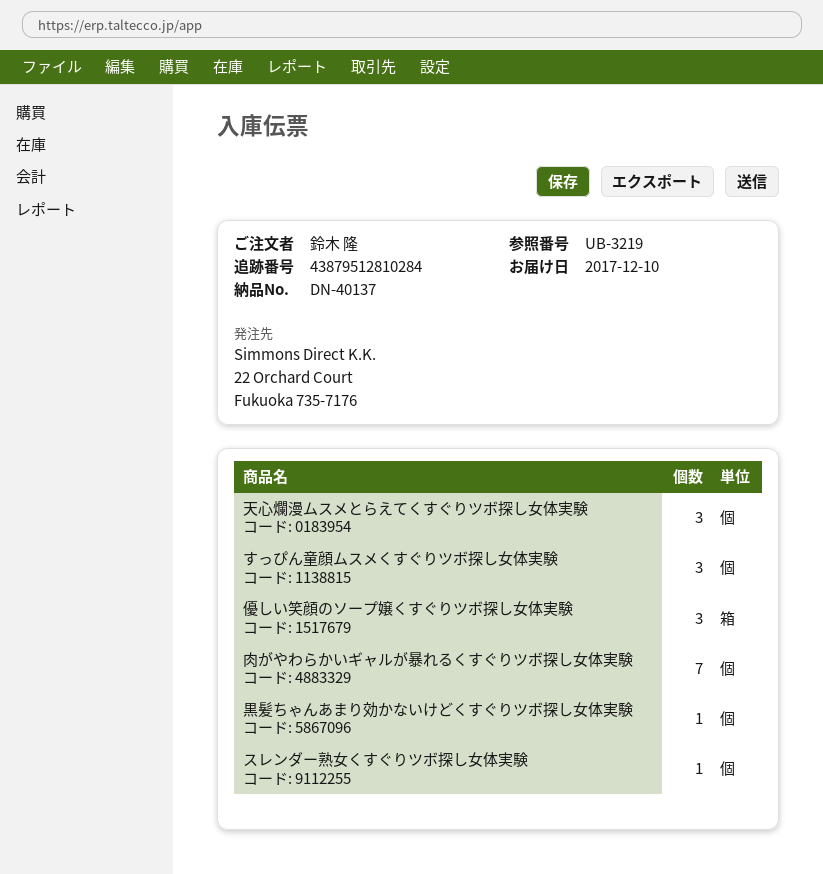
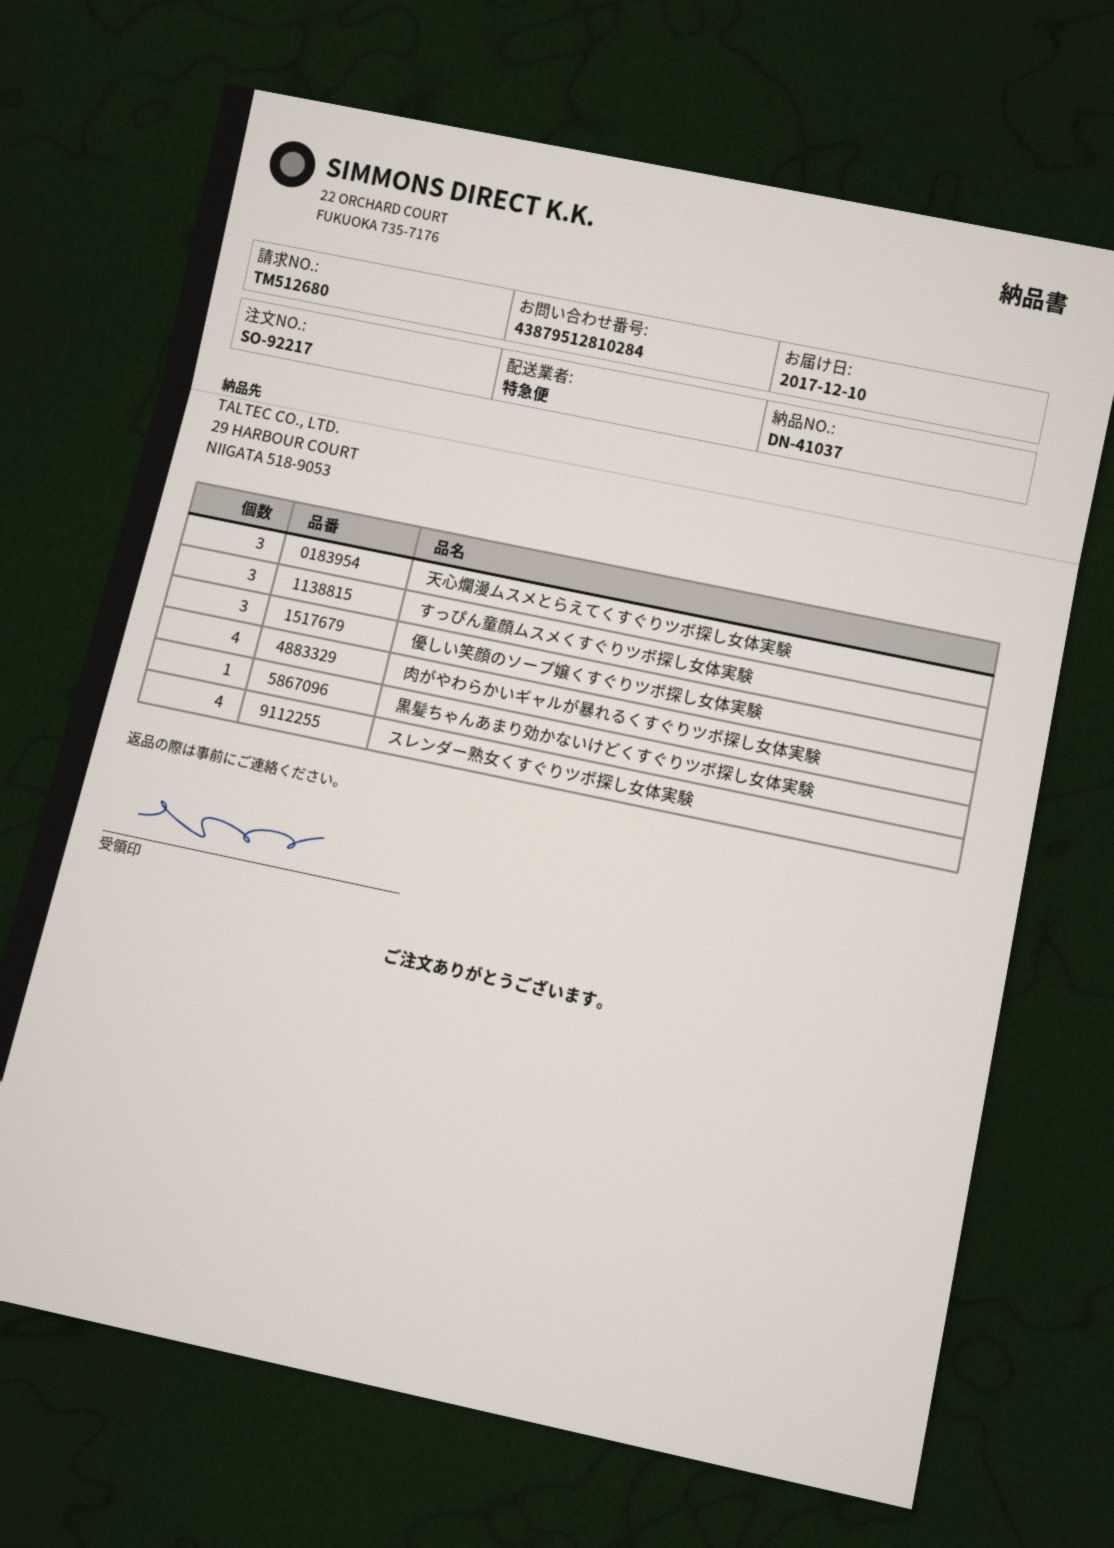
delivery note number: DN-40137 -> DN-41037
肉がやわらかいギャルが暴れるくすぐりツボ探し女体実験: 7 -> 4
スレンダー熟女くすぐりツボ探し女体実験: 1 -> 4

